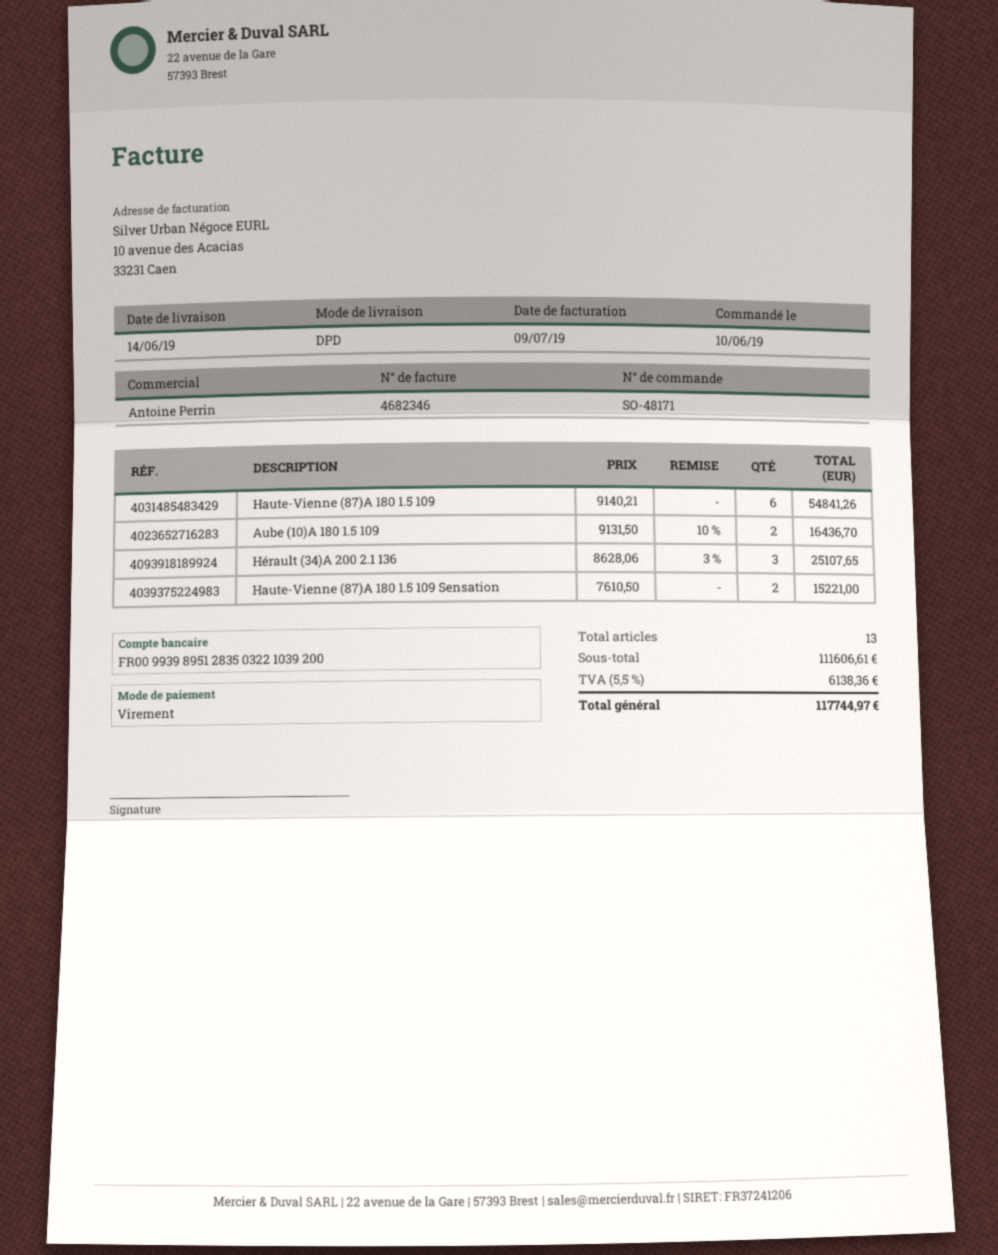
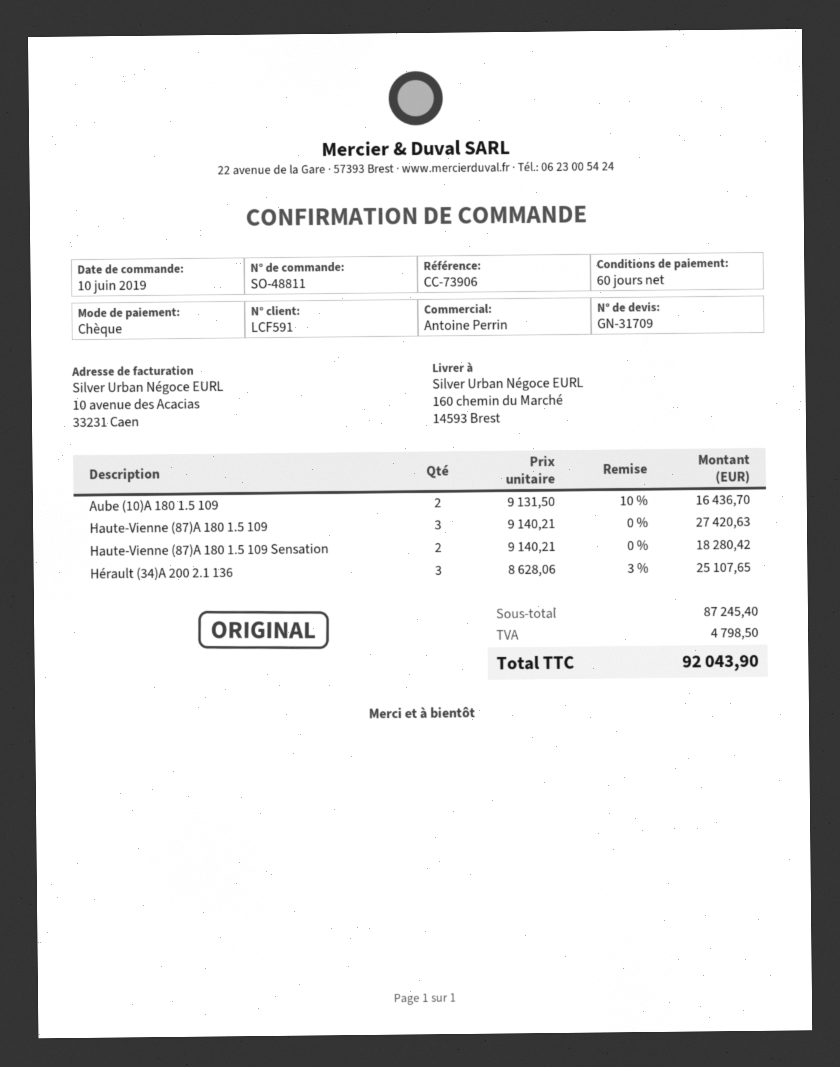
order number: SO-48171 -> SO-48811
payment method: bank transfer -> cheque
Haute-Vienne (87)A 180 1.5 109: 6 x 9140.21 = 54841.26 -> 3 x 9140.21 = 27420.63
Haute-Vienne (87)A 180 1.5 109 Sensation: 2 x 7610.50 = 15221.00 -> 2 x 9140.21 = 18280.42
subtotal: 111606.61 -> 87245.40
tax: 6138.36 -> 4798.50
total: 117744.97 -> 92043.90

